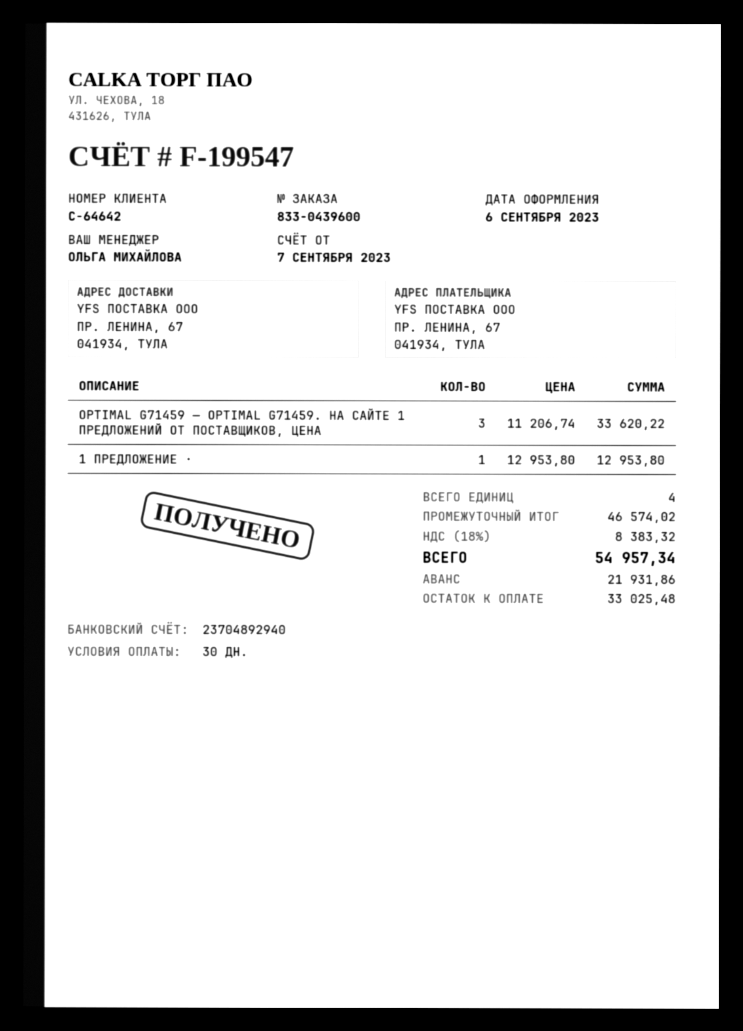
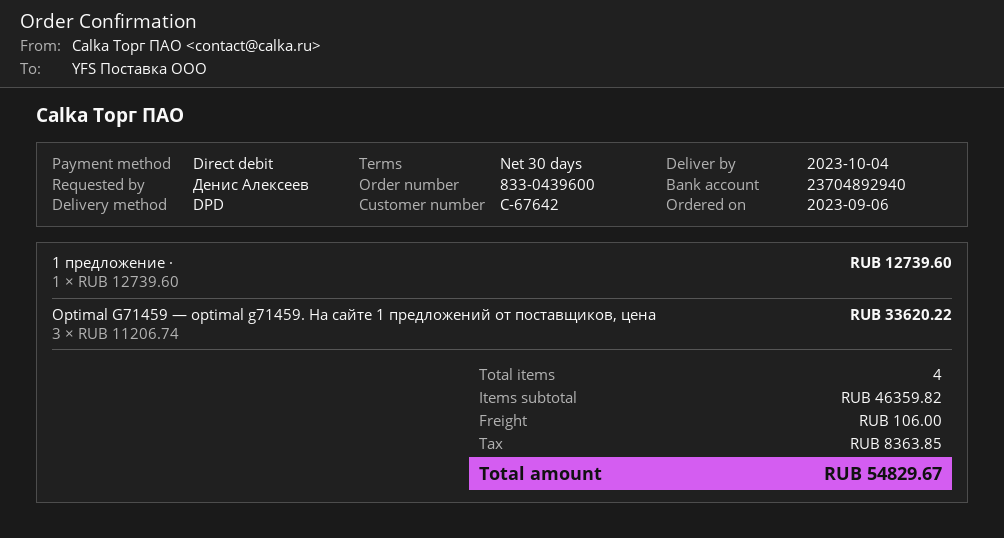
customer number: C-64642 -> C-67642
1 ПРЕДЛОЖЕНИЕ ·: 1 x 12953.80 = 12953.80 -> 1 x 12739.60 = 12739.60
subtotal: 46574.02 -> 46359.82
shipping: none -> 106.00
tax: 8383.32 -> 8363.85
total: 54957.34 -> 54829.67

